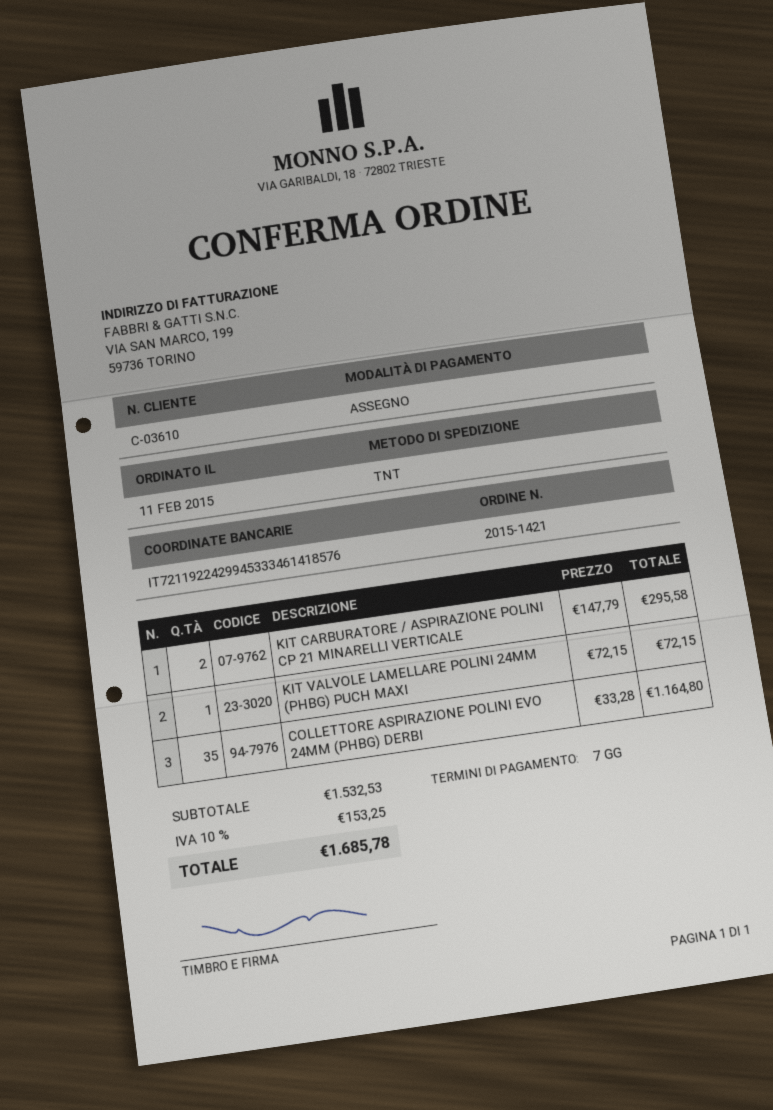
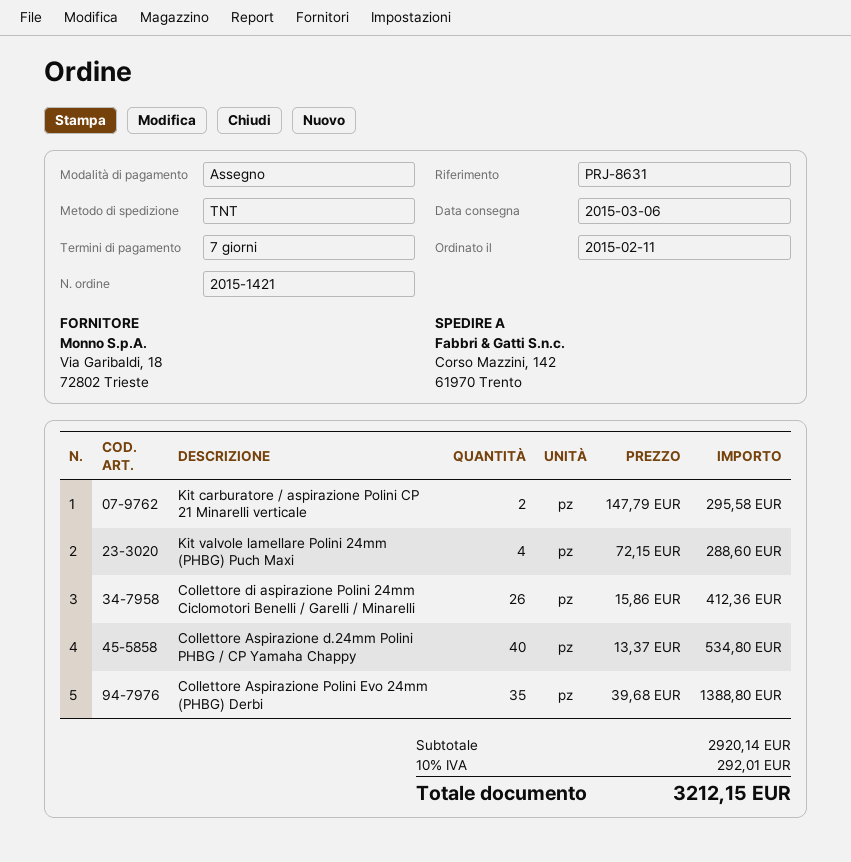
KIT VALVOLE LAMELLARE POLINI 24MM (PHBG) PUCH MAXI: 1 x 72.15 = 72.15 -> 4 x 72.15 = 288.60
COLLETTORE ASPIRAZIONE POLINI EVO 24MM (PHBG) DERBI: 35 x 33.28 = 1164.80 -> 35 x 39.68 = 1388.80
Collettore di aspirazione Polini 24mm Ciclomotori Benelli / Garelli / Minarelli: none -> 26 x 15.86 = 412.36
Collettore Aspirazione d.24mm Polini PHBG / CP Yamaha Chappy: none -> 40 x 13.37 = 534.80
subtotal: 1532.53 -> 2920.14
tax: 10% = 153.25 -> 10% = 292.01
total: 1685.78 -> 3212.15

